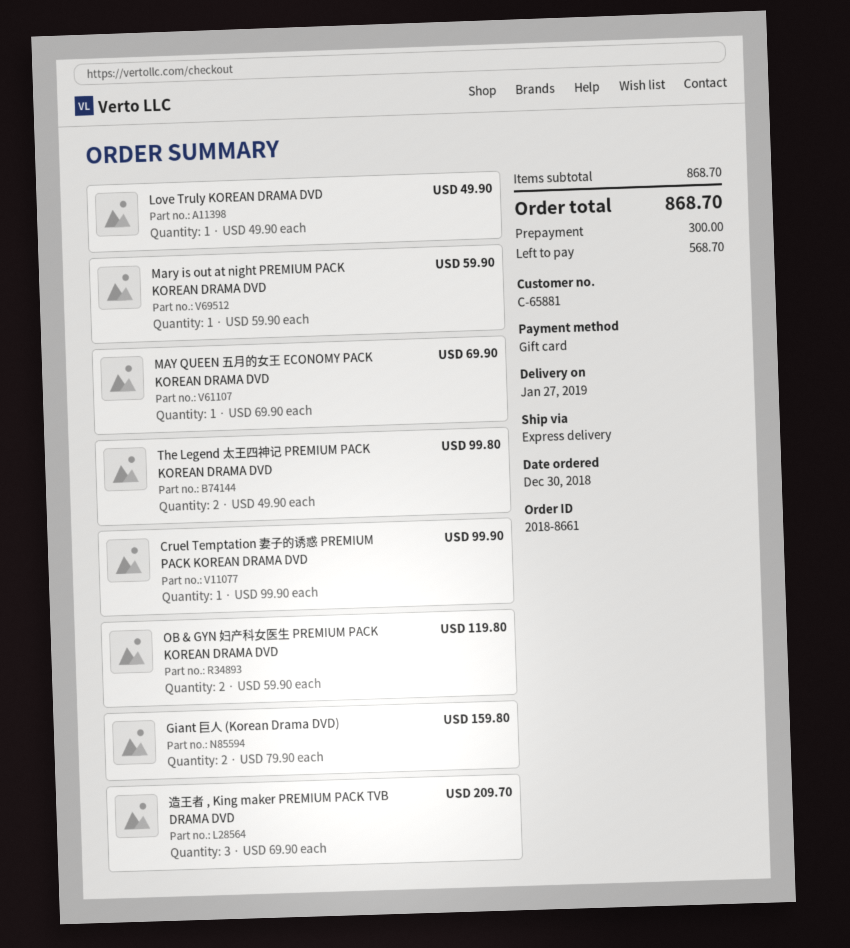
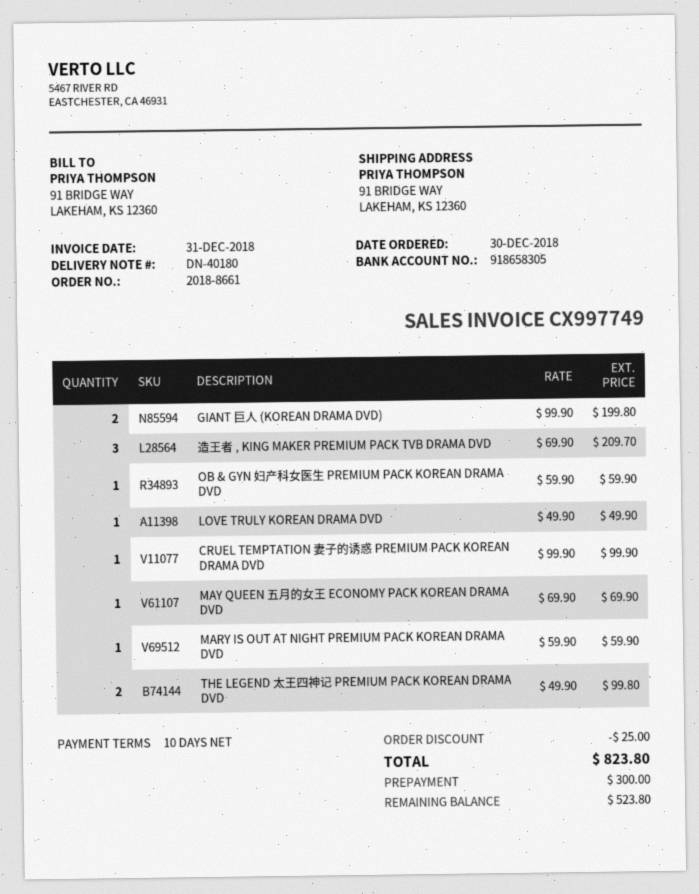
OB & GYN 妇产科女医生 PREMIUM PACK KOREAN DRAMA DVD: 2 x 59.90 = 119.80 -> 1 x 59.90 = 59.90
Giant 巨人 (Korean Drama DVD): 2 x 79.90 = 159.80 -> 2 x 99.90 = 199.80
discount: none -> 25.00
total: 868.70 -> 823.80
balance: 568.70 -> 523.80

